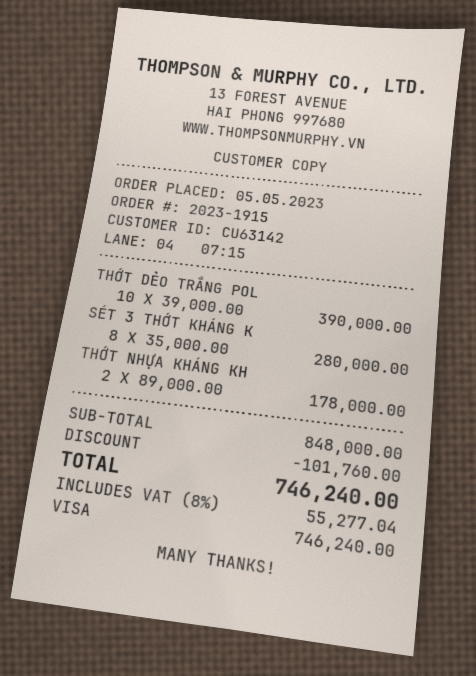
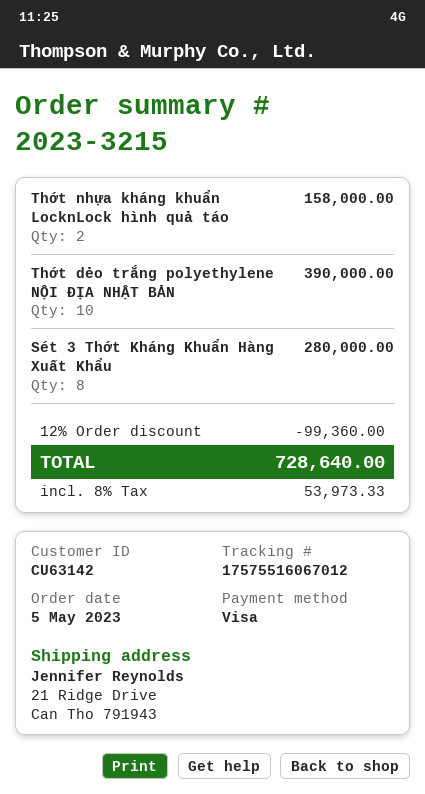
order number: 2023-1915 -> 2023-3215
THỚT NHỰA KHÁNG KH: 2 for 178000.00 -> 2 for 158000.00
discount: 101760.00 -> 99360.00
tax: 8% = 55277.04 -> 8% = 53973.33
total: 746240.00 -> 728640.00

